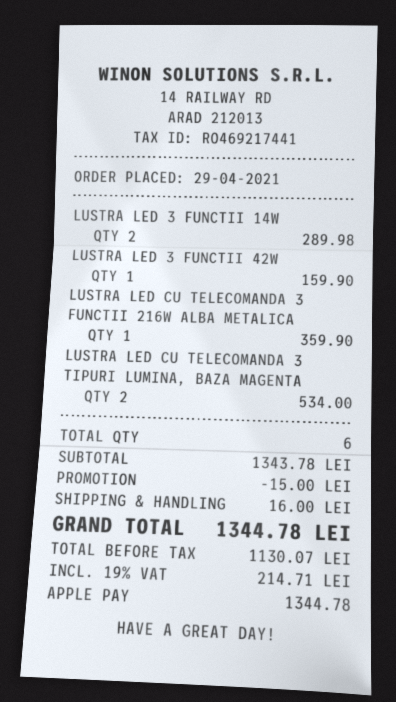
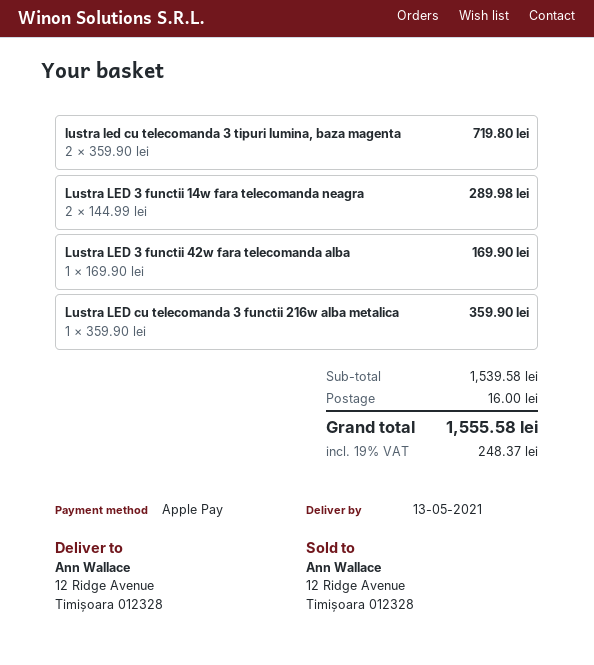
LUSTRA LED 3 FUNCTII 42W: 1 for 159.90 -> 1 for 169.90
LUSTRA LED CU TELECOMANDA 3 TIPURI LUMINA, BAZA MAGENTA: 2 for 534.00 -> 2 for 719.80
subtotal: 1343.78 -> 1539.58
discount: 15.00 -> none
tax: 19% = 214.71 -> 19% = 248.37
total: 1344.78 -> 1555.58

